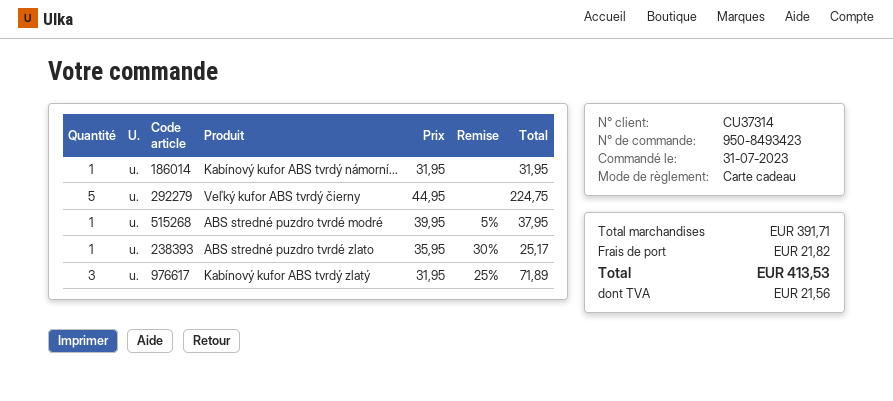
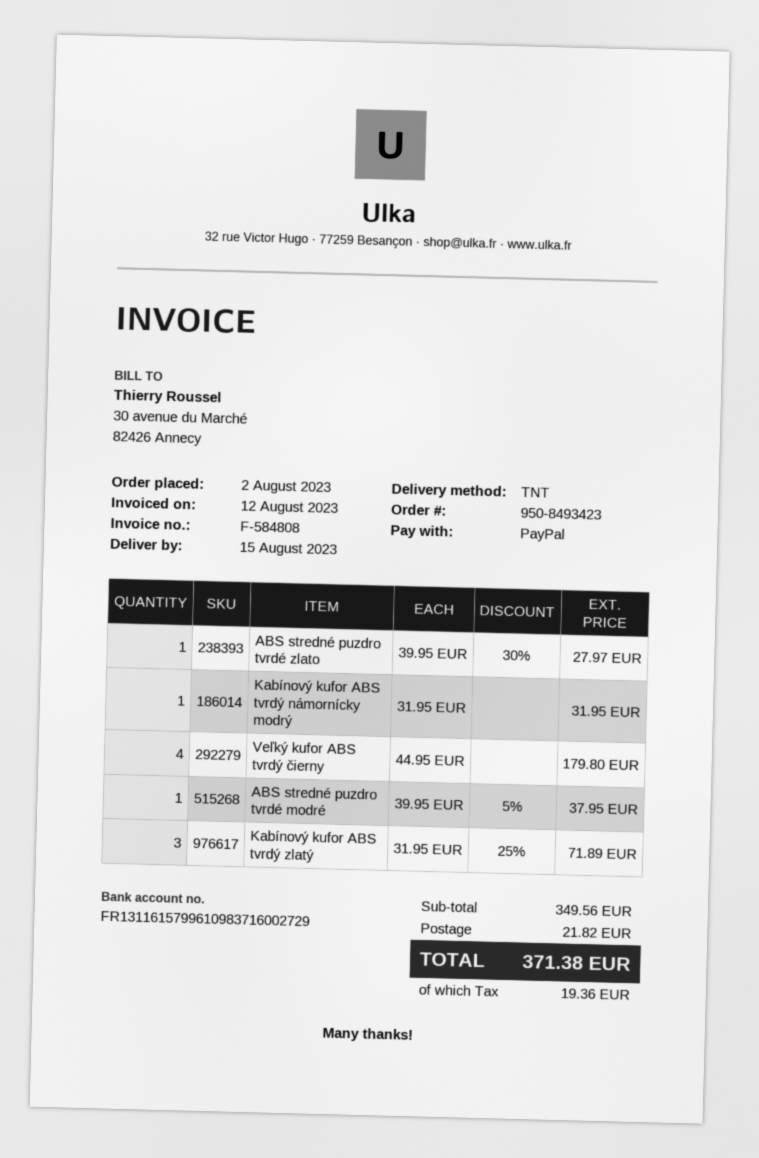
order date: 2023-07-31 -> 2023-08-02
payment method: gift card -> PayPal
Veľký kufor ABS tvrdý čierny: 5 x 44.95 = 224.75 -> 4 x 44.95 = 179.80
ABS stredné puzdro tvrdé zlato: 1 x 35.95 - 30% = 25.17 -> 1 x 39.95 - 30% = 27.97
subtotal: 391.71 -> 349.56
tax: 21.56 -> 19.36
total: 413.53 -> 371.38

